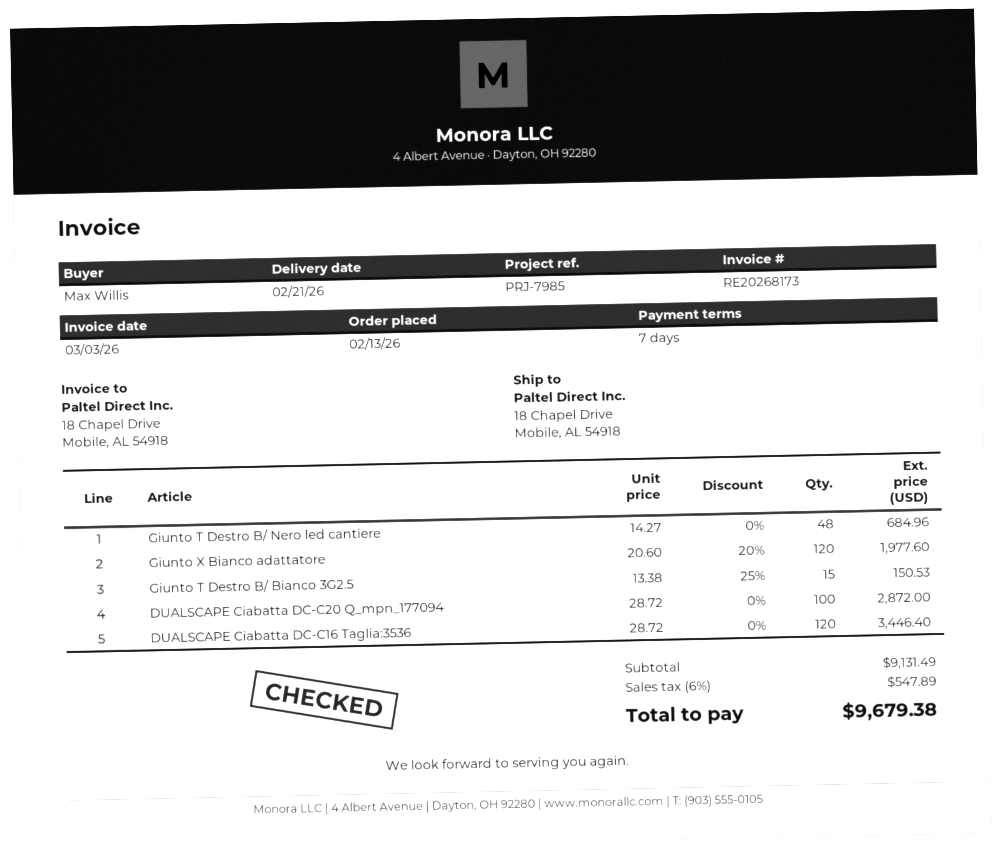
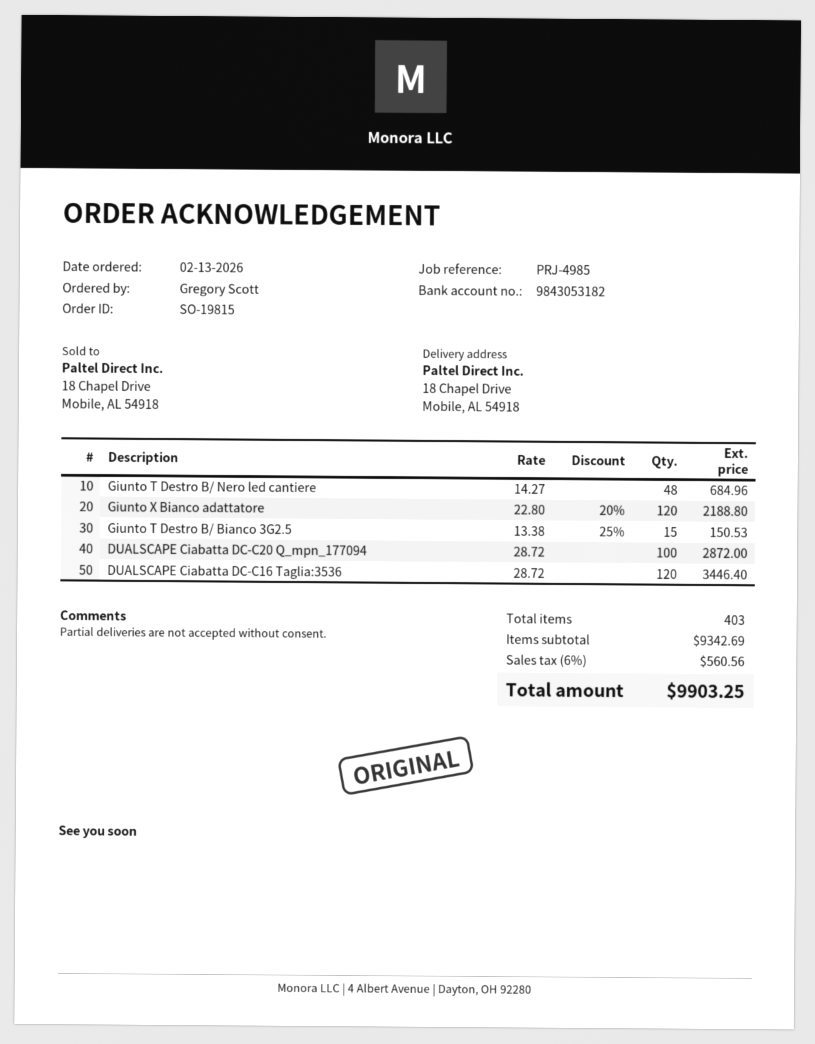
reference: PRJ-7985 -> PRJ-4985
ordered by: Max Willis -> Gregory Scott
Giunto X Bianco adattatore: 120 x 20.60 - 20% = 1977.60 -> 120 x 22.80 - 20% = 2188.80
subtotal: 9131.49 -> 9342.69
tax: 6% = 547.89 -> 6% = 560.56
total: 9679.38 -> 9903.25

